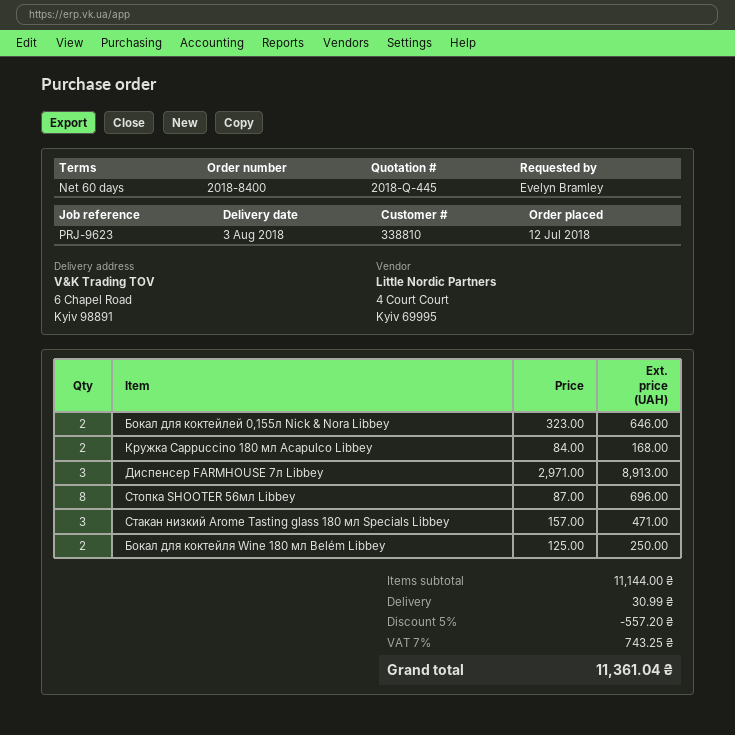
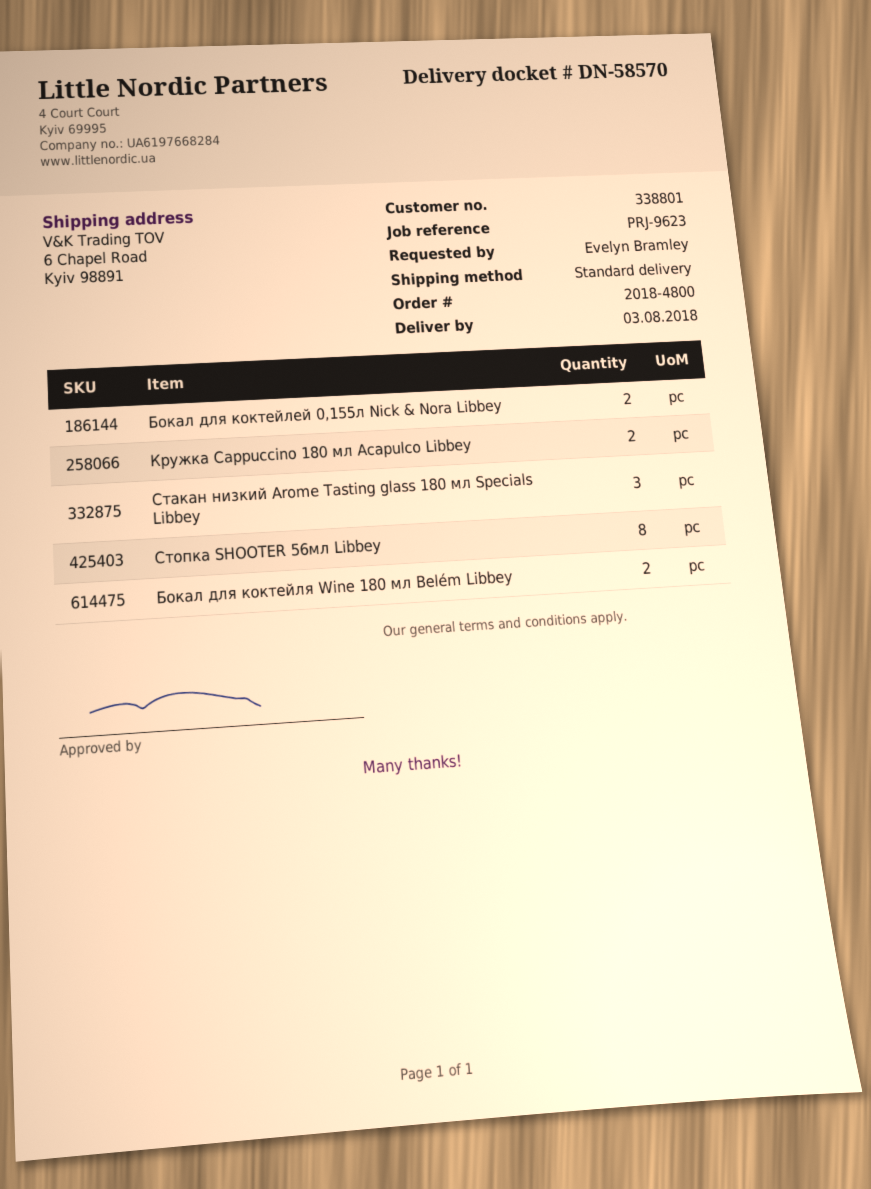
order number: 2018-8400 -> 2018-4800
customer number: 338810 -> 338801
Диспенсер FARMHOUSE 7л Libbey: 3 -> none

